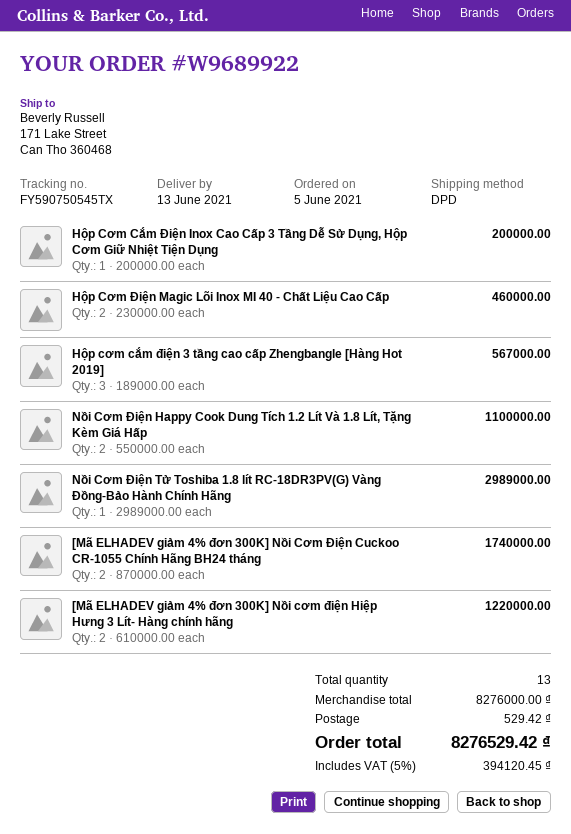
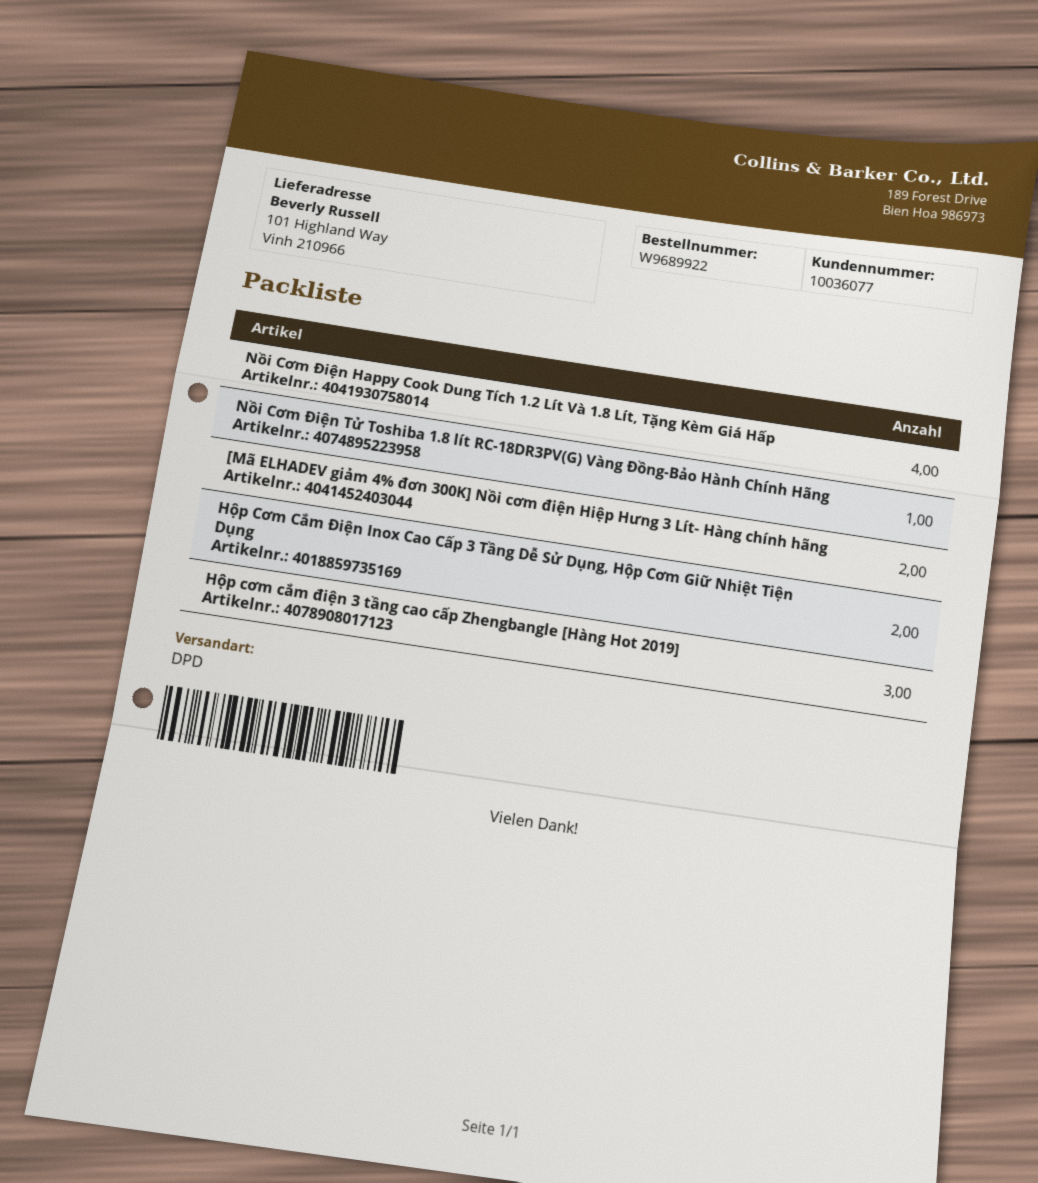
ship to: 171 Lake Street, Can Tho 360468 -> 101 Highland Way, Vinh 210966
Hộp Cơm Cắm Điện Inox Cao Cấp 3 Tầng Dễ Sử Dụng, Hộp Cơm Giữ Nhiệt Tiện Dụng: 1 -> 2
Hộp Cơm Điện Magic Lõi Inox MI 40 - Chất Liệu Cao Cấp: 2 -> none
Nồi Cơm Điện Happy Cook Dung Tích 1.2 Lít Và 1.8 Lít, Tặng Kèm Giá Hấp: 2 -> 4
[Mã ELHADEV giảm 4% đơn 300K] Nồi Cơm Điện Cuckoo CR-1055 Chính Hãng BH24 tháng: 2 -> none

